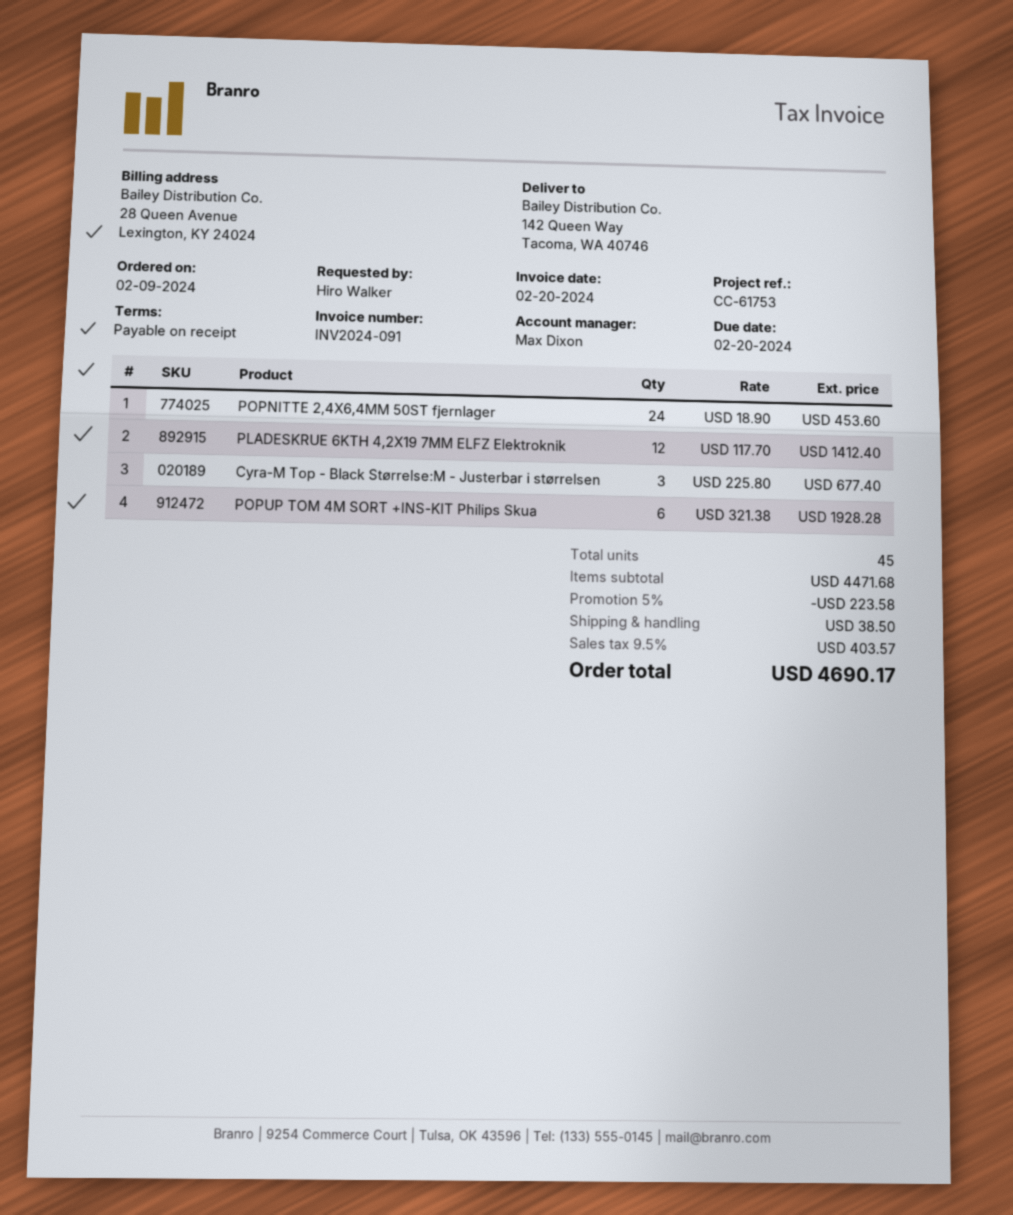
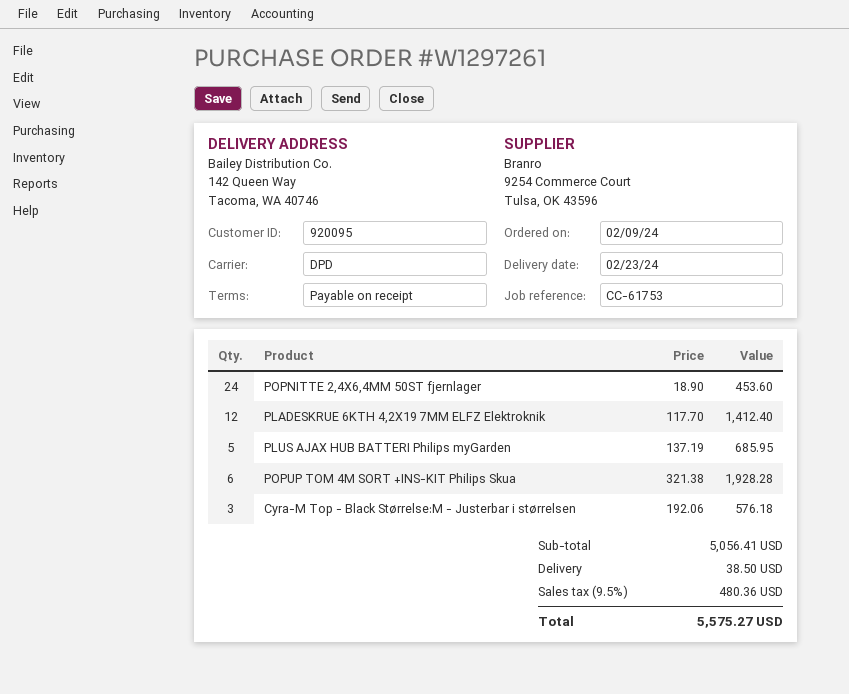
Cyra-M Top - Black Størrelse:M - Justerbar i størrelsen: 3 x 225.80 = 677.40 -> 3 x 192.06 = 576.18
PLUS AJAX HUB BATTERI Philips myGarden: none -> 5 x 137.19 = 685.95
subtotal: 4471.68 -> 5056.41
discount: 5% = 223.58 -> none
tax: 9.5% = 403.57 -> 9.5% = 480.36
total: 4690.17 -> 5575.27

